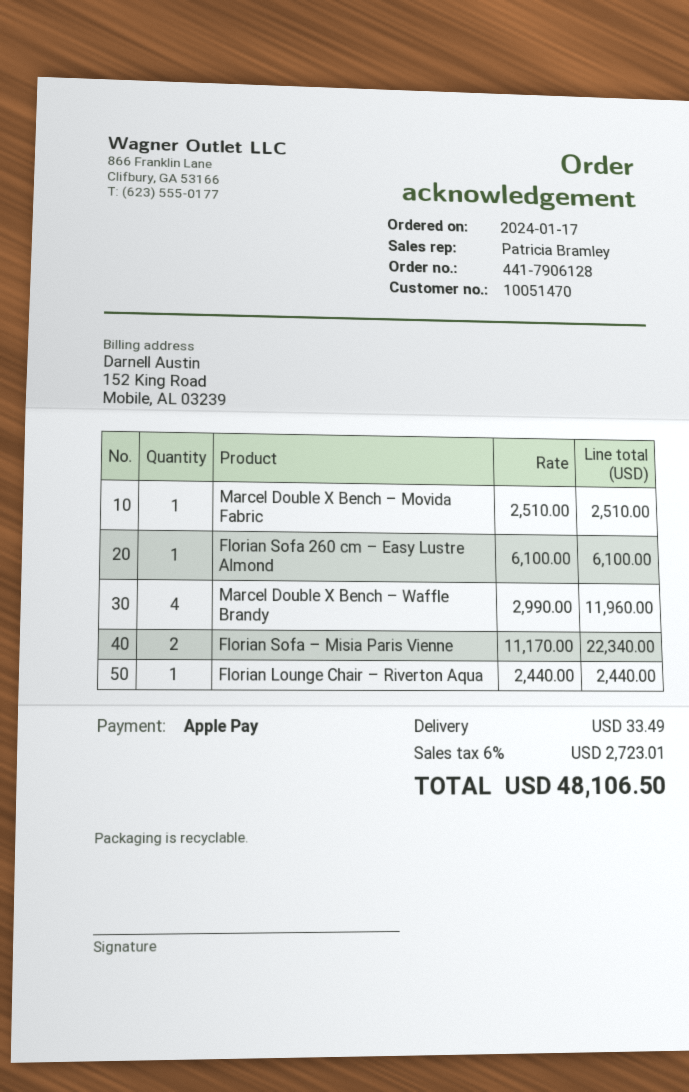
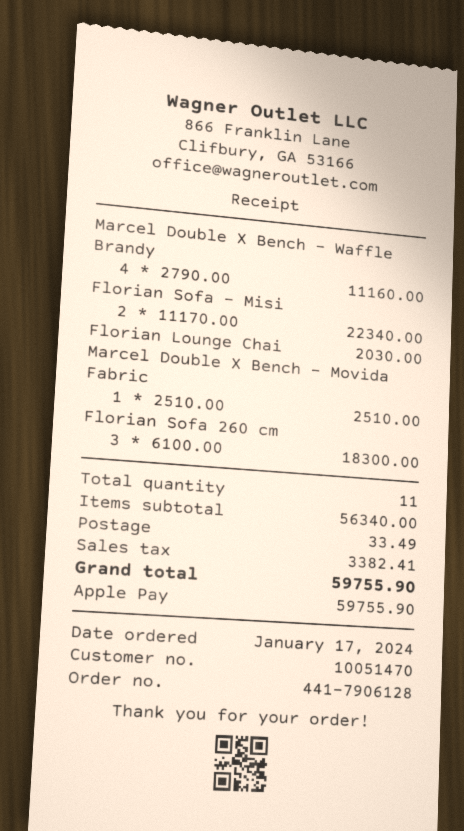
Florian Sofa 260 cm – Easy Lustre Almond: 1 x 6100.00 = 6100.00 -> 3 x 6100.00 = 18300.00
Marcel Double X Bench – Waffle Brandy: 4 x 2990.00 = 11960.00 -> 4 x 2790.00 = 11160.00
Florian Lounge Chair – Riverton Aqua: 1 x 2440.00 = 2440.00 -> 1 x 2030.00 = 2030.00
tax: 2723.01 -> 3382.41
total: 48106.50 -> 59755.90

